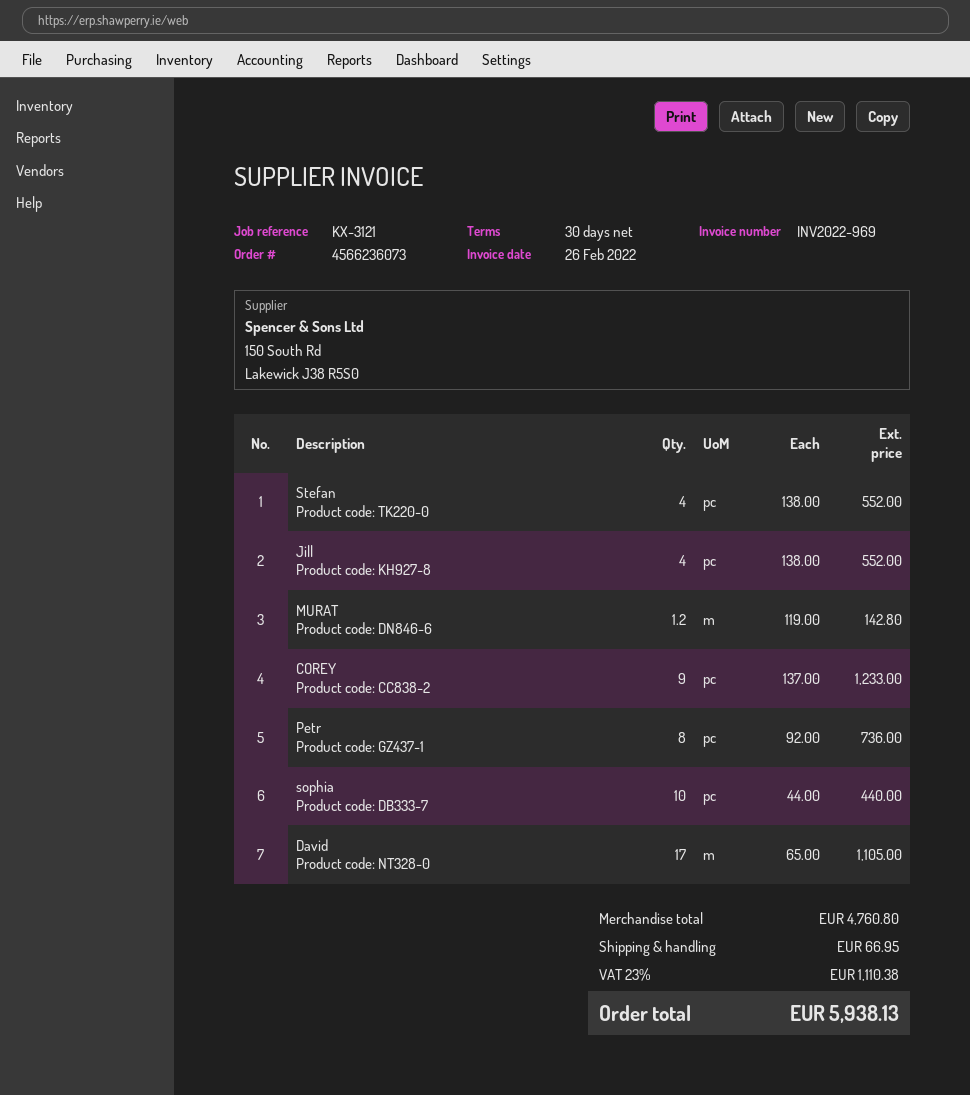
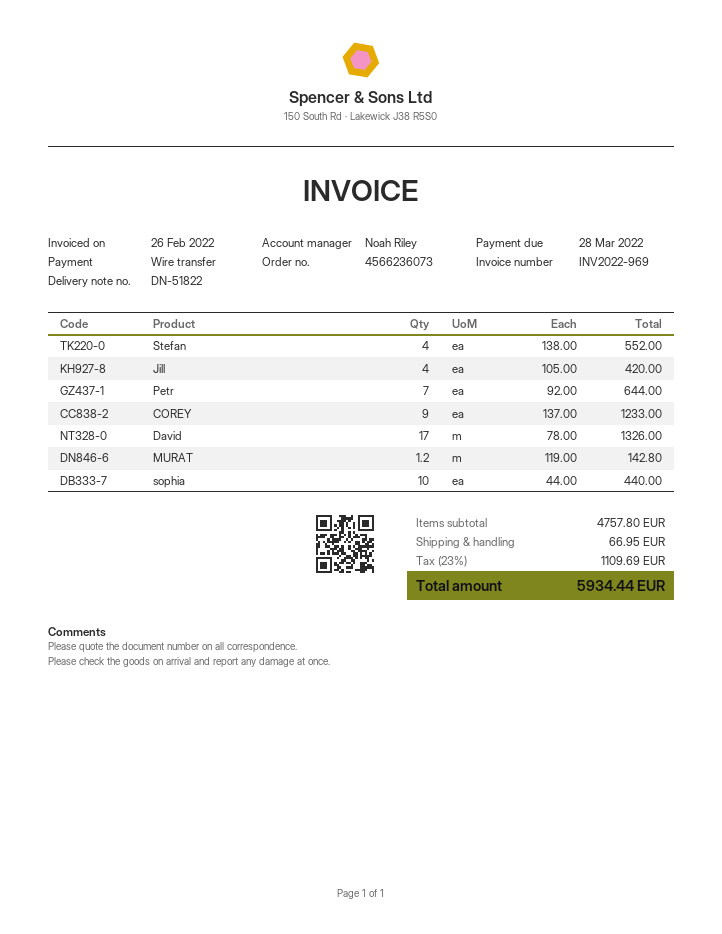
Jill: 4 x 138.00 = 552.00 -> 4 x 105.00 = 420.00
Petr: 8 x 92.00 = 736.00 -> 7 x 92.00 = 644.00
David: 17 x 65.00 = 1105.00 -> 17 x 78.00 = 1326.00
subtotal: 4760.80 -> 4757.80
tax: 23% = 1110.38 -> 23% = 1109.69
total: 5938.13 -> 5934.44

